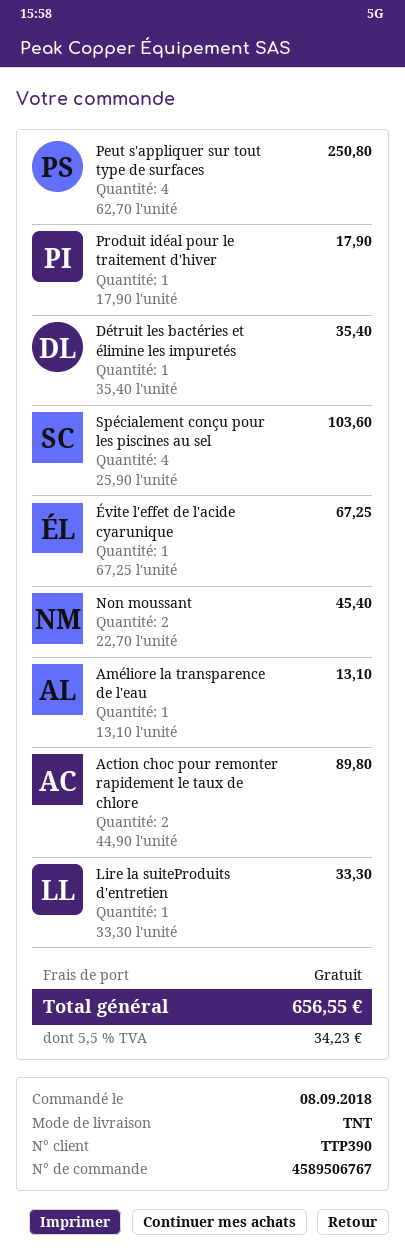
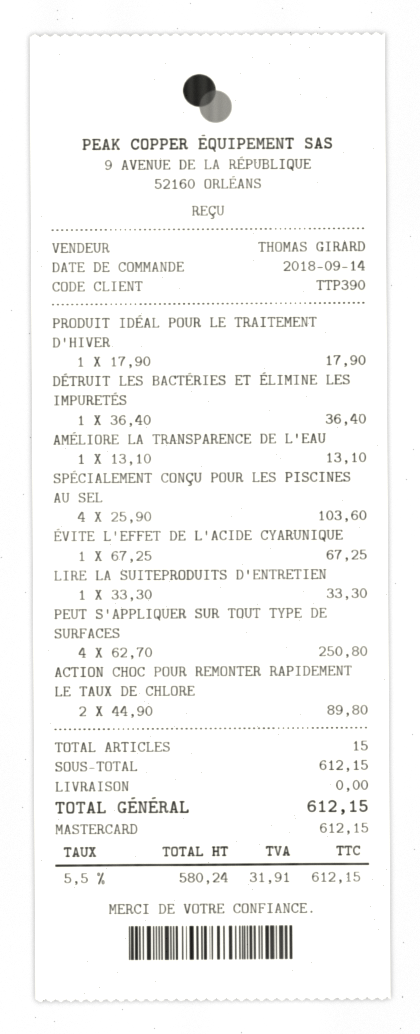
order date: 2018-09-08 -> 2018-09-14
Détruit les bactéries et élimine les impuretés: 1 x 35.40 = 35.40 -> 1 x 36.40 = 36.40
Non moussant: 2 x 22.70 = 45.40 -> none
tax: 5.5% = 34.23 -> 5.5% = 31.91
total: 656.55 -> 612.15

